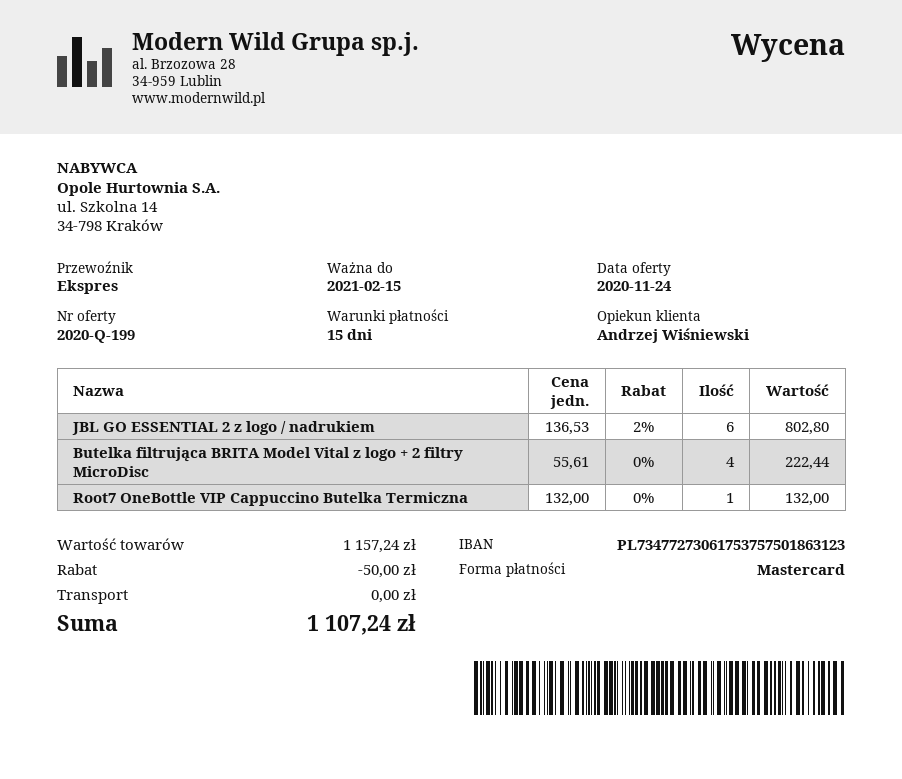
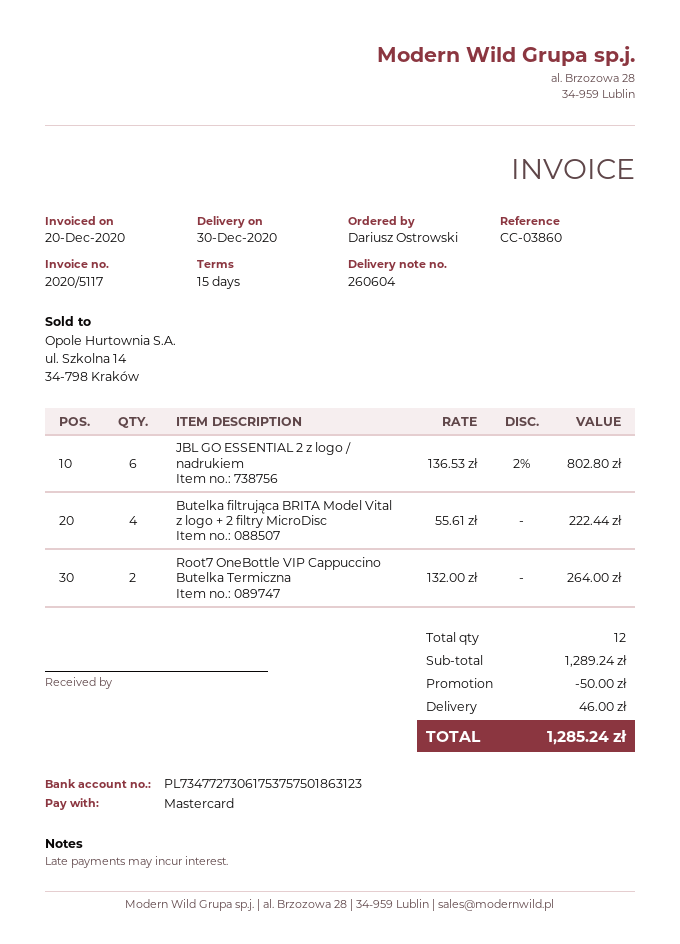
Root7 OneBottle VIP Cappuccino Butelka Termiczna: 1 x 132.00 = 132.00 -> 2 x 132.00 = 264.00
subtotal: 1157.24 -> 1289.24
shipping: 0.00 -> 46.00
total: 1107.24 -> 1285.24

